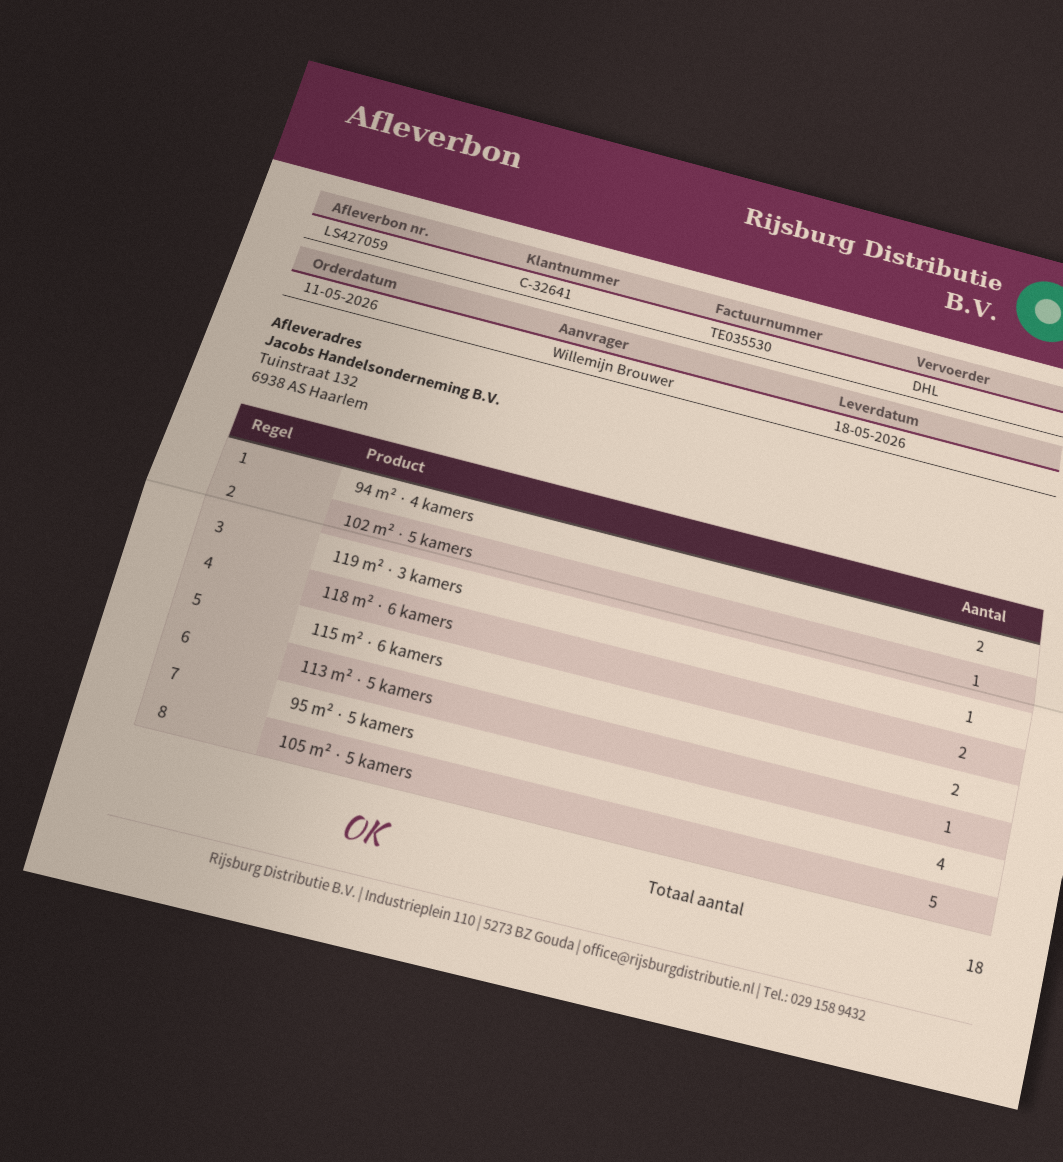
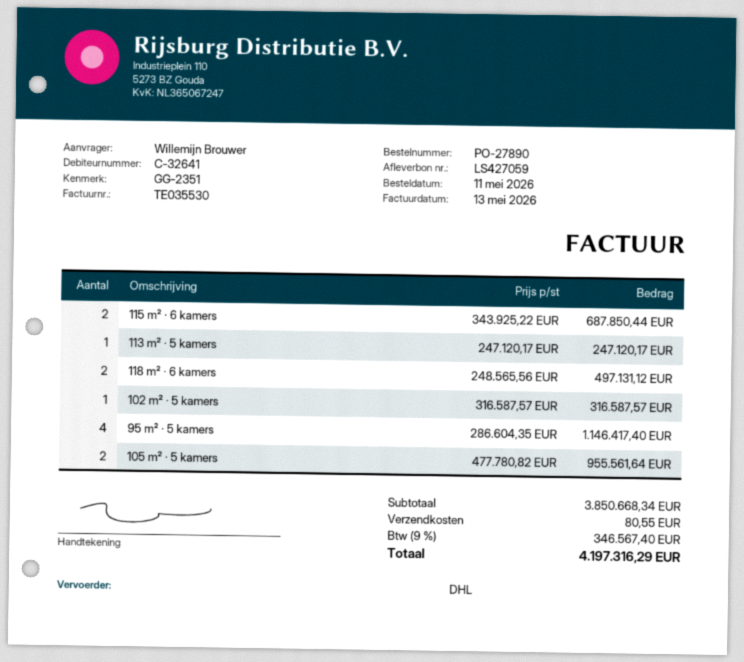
94 m² · 4 kamers: 2 -> none
119 m² · 3 kamers: 1 -> none
105 m² · 5 kamers: 5 -> 2

